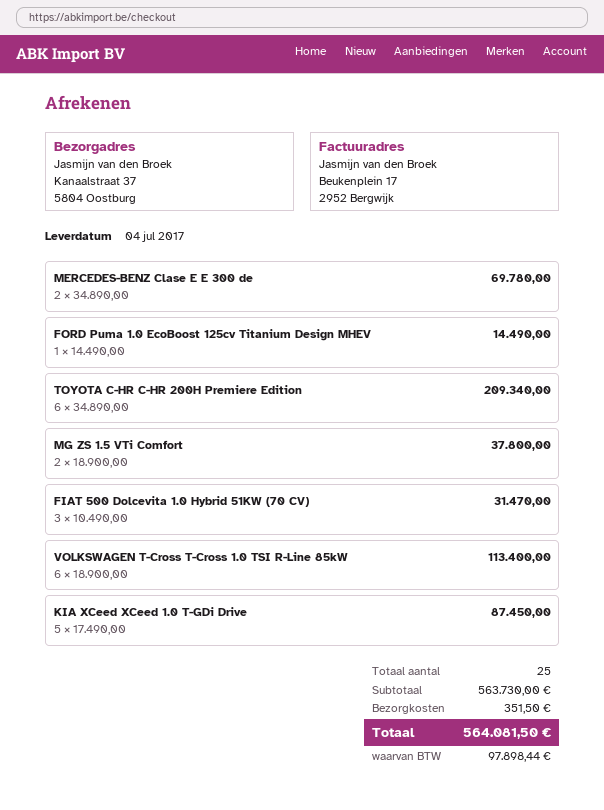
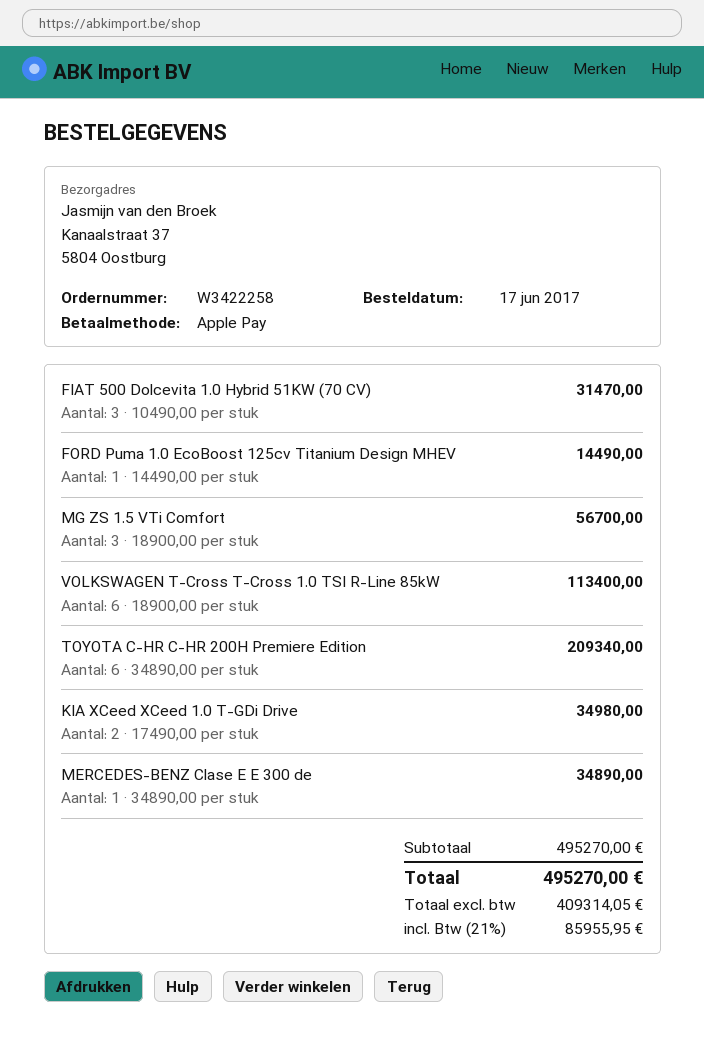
MERCEDES-BENZ Clase E E 300 de: 2 x 34890.00 = 69780.00 -> 1 x 34890.00 = 34890.00
MG ZS 1.5 VTi Comfort: 2 x 18900.00 = 37800.00 -> 3 x 18900.00 = 56700.00
KIA XCeed XCeed 1.0 T-GDi Drive: 5 x 17490.00 = 87450.00 -> 2 x 17490.00 = 34980.00
subtotal: 563730.00 -> 495270.00
shipping: 351.50 -> none
tax: 97898.44 -> 85955.95
total: 564081.50 -> 495270.00

